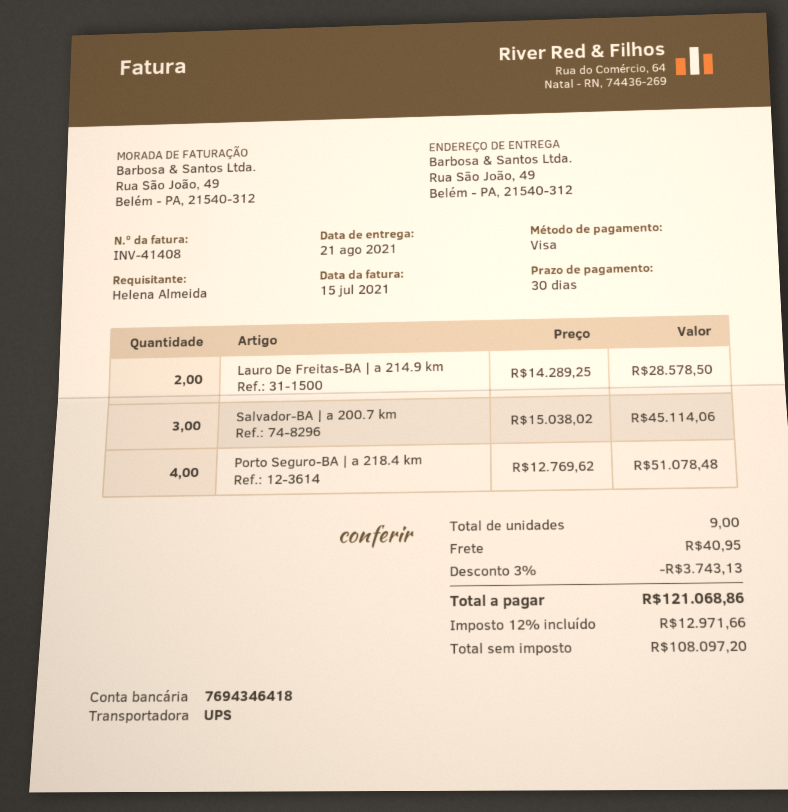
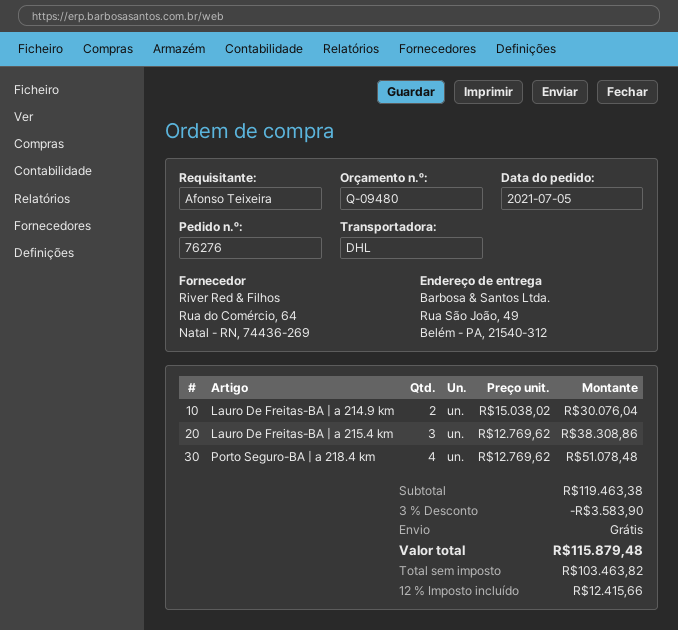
ordered by: Helena Almeida -> Afonso Teixeira
shipping method: UPS -> DHL
Lauro De Freitas-BA | a 214.9 km: 2 x 14289.25 = 28578.50 -> 2 x 15038.02 = 30076.04
Salvador-BA | a 200.7 km: 3 x 15038.02 = 45114.06 -> none
Lauro De Freitas-BA | a 215.4 km: none -> 3 x 12769.62 = 38308.86
discount: 3% = 3743.13 -> 3% = 3583.90
shipping: 40.95 -> 0.00
net: 108097.20 -> 103463.82
tax: 12% = 12971.66 -> 12% = 12415.66
total: 121068.86 -> 115879.48

